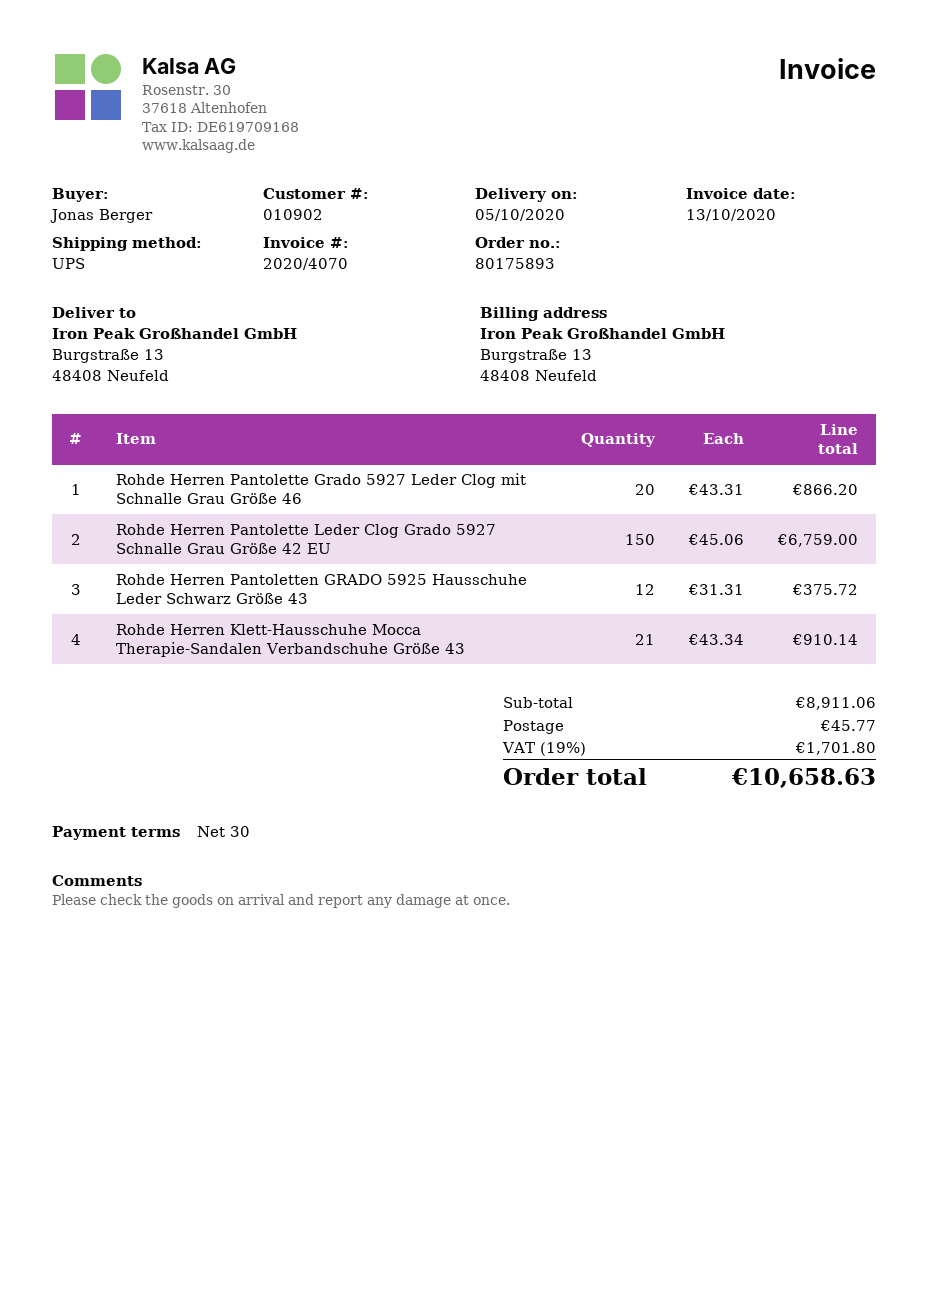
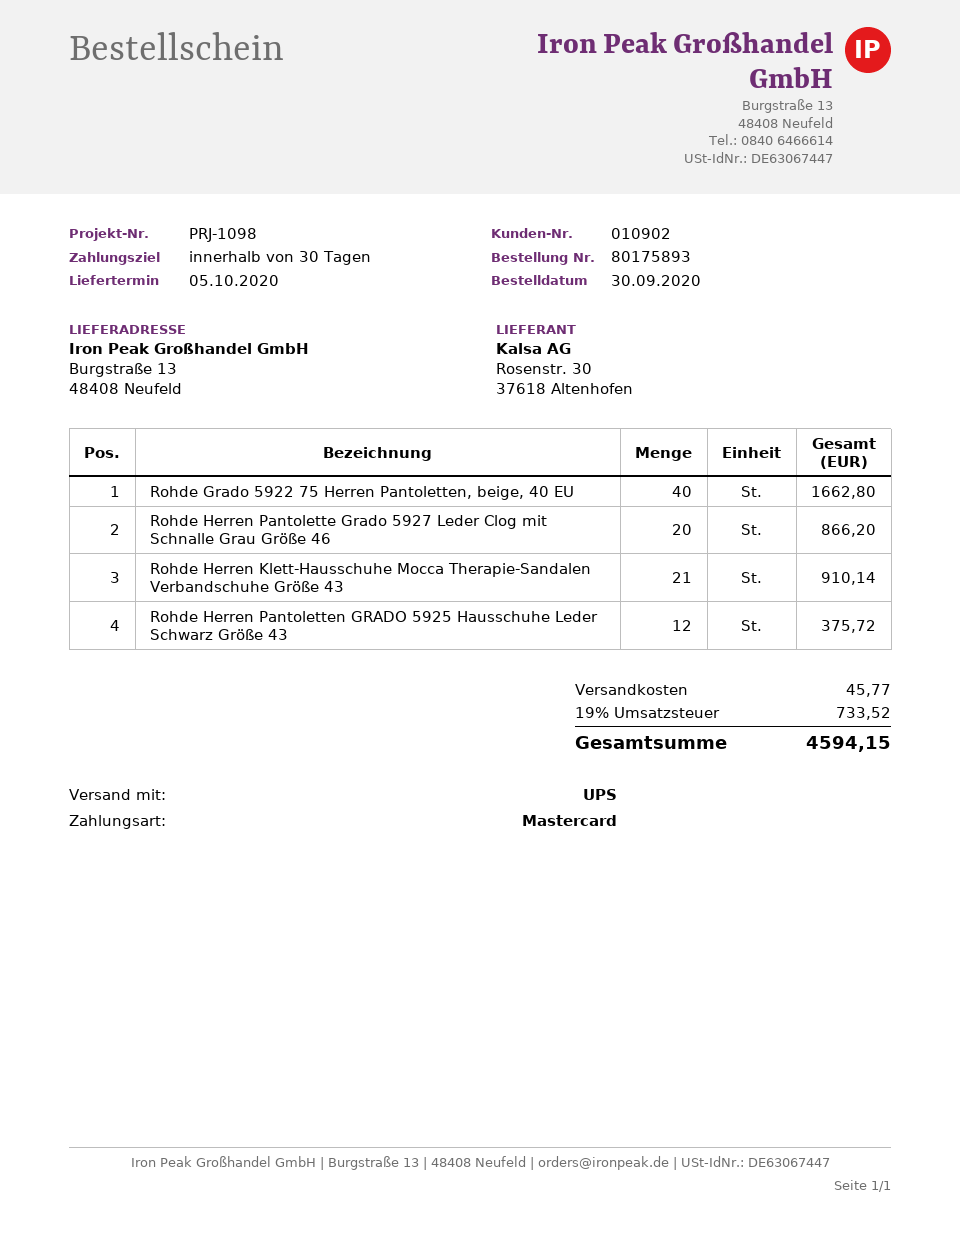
Rohde Herren Pantolette Leder Clog Grado 5927 Schnalle Grau Größe 42 EU: 150 for 6759.00 -> none
Rohde Grado 5922 75 Herren Pantoletten, beige, 40 EU: none -> 40 for 1662.80
tax: 19% = 1701.80 -> 19% = 733.52
total: 10658.63 -> 4594.15

